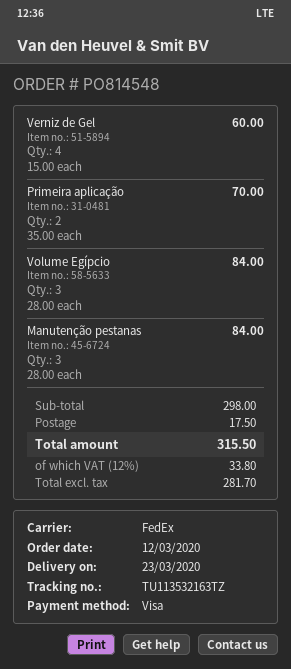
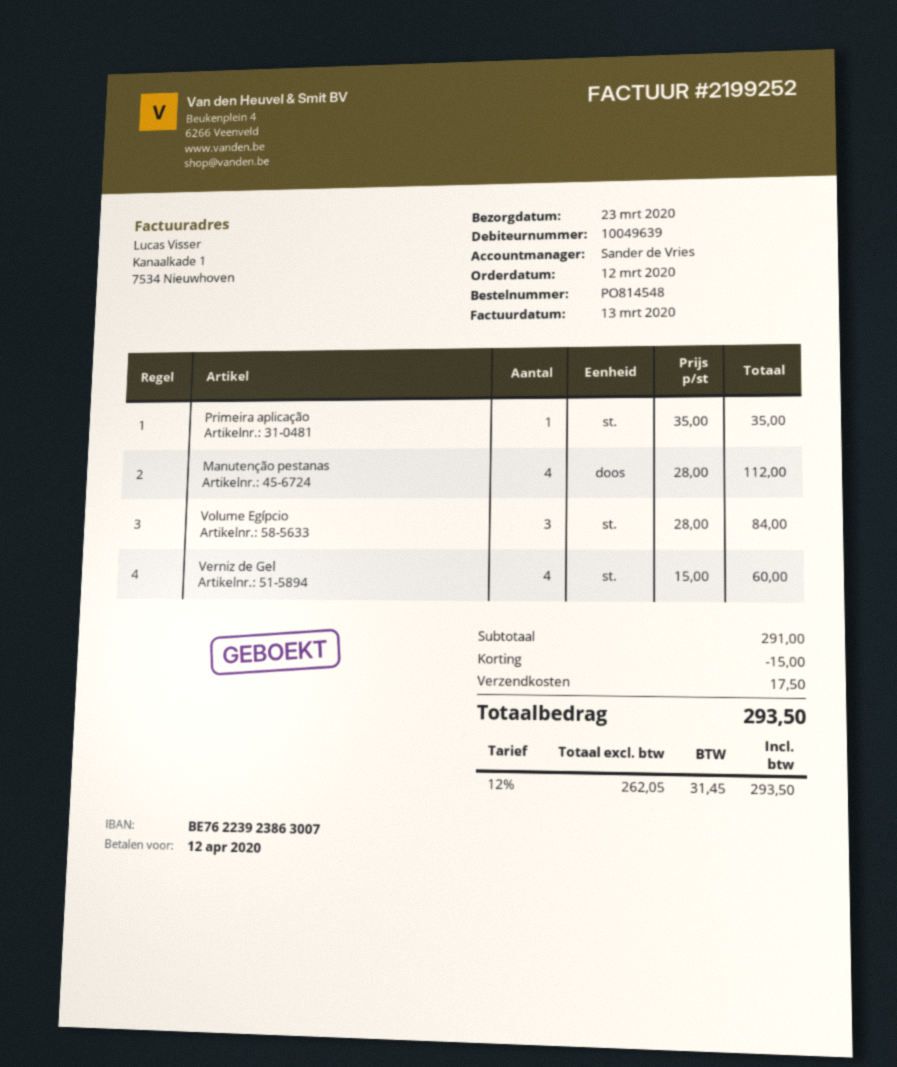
Primeira aplicação: 2 x 35.00 = 70.00 -> 1 x 35.00 = 35.00
Manutenção pestanas: 3 x 28.00 = 84.00 -> 4 x 28.00 = 112.00
subtotal: 298.00 -> 291.00
discount: none -> 15.00
net: 281.70 -> 262.05
tax: 12% = 33.80 -> 12% = 31.45
total: 315.50 -> 293.50

